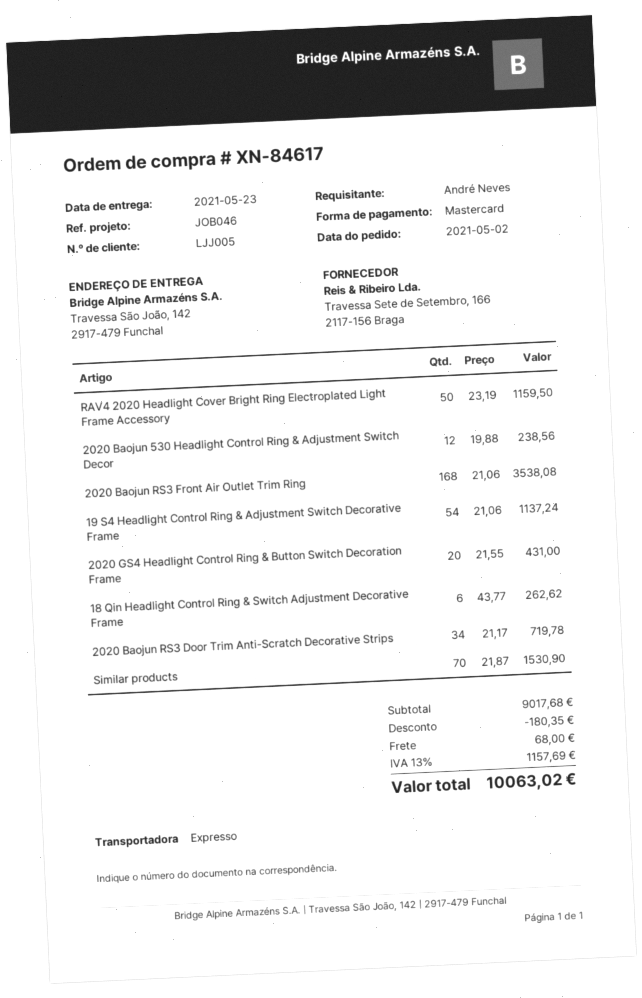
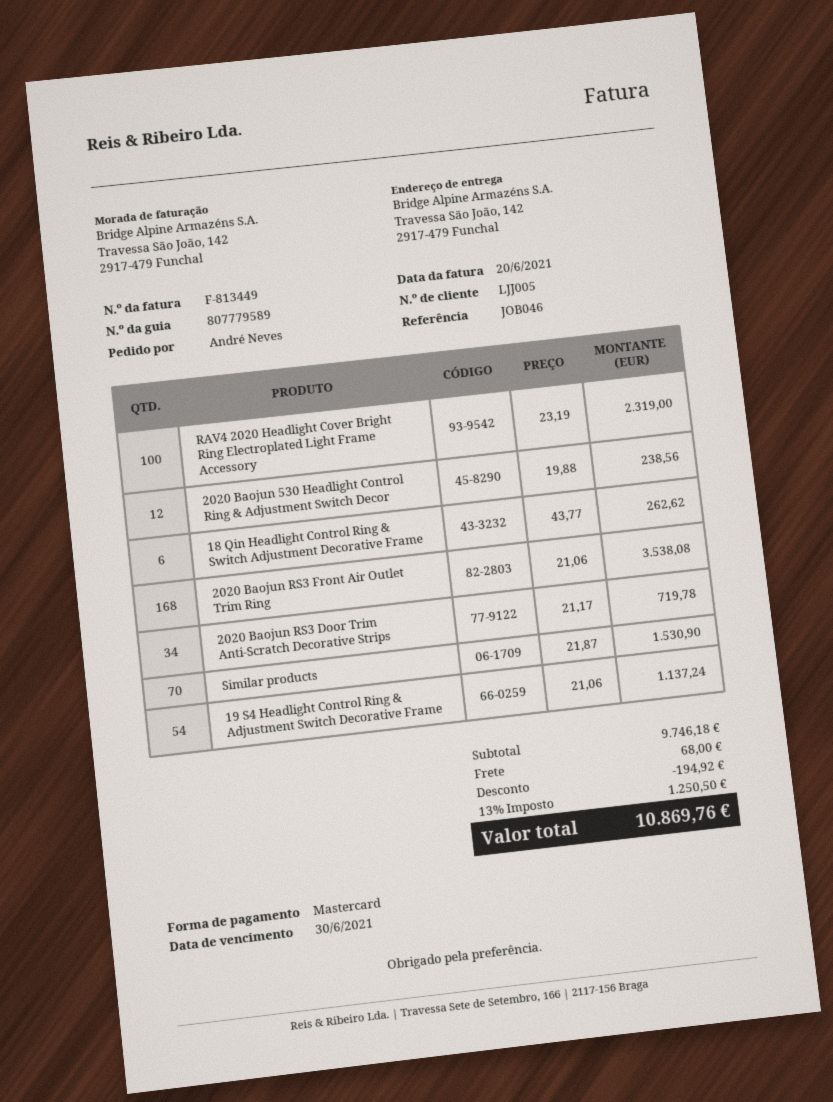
RAV4 2020 Headlight Cover Bright Ring Electroplated Light Frame Accessory: 50 x 23.19 = 1159.50 -> 100 x 23.19 = 2319.00
2020 GS4 Headlight Control Ring & Button Switch Decoration Frame: 20 x 21.55 = 431.00 -> none
subtotal: 9017.68 -> 9746.18
discount: 180.35 -> 194.92
tax: 13% = 1157.69 -> 13% = 1250.50
total: 10063.02 -> 10869.76

